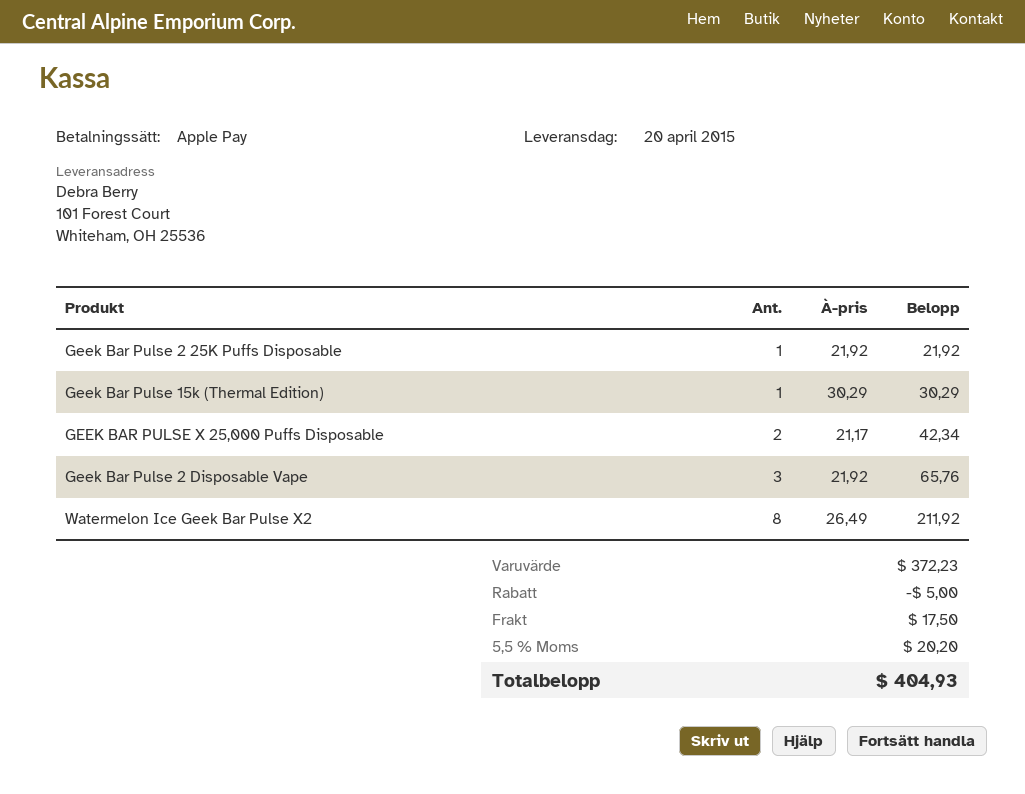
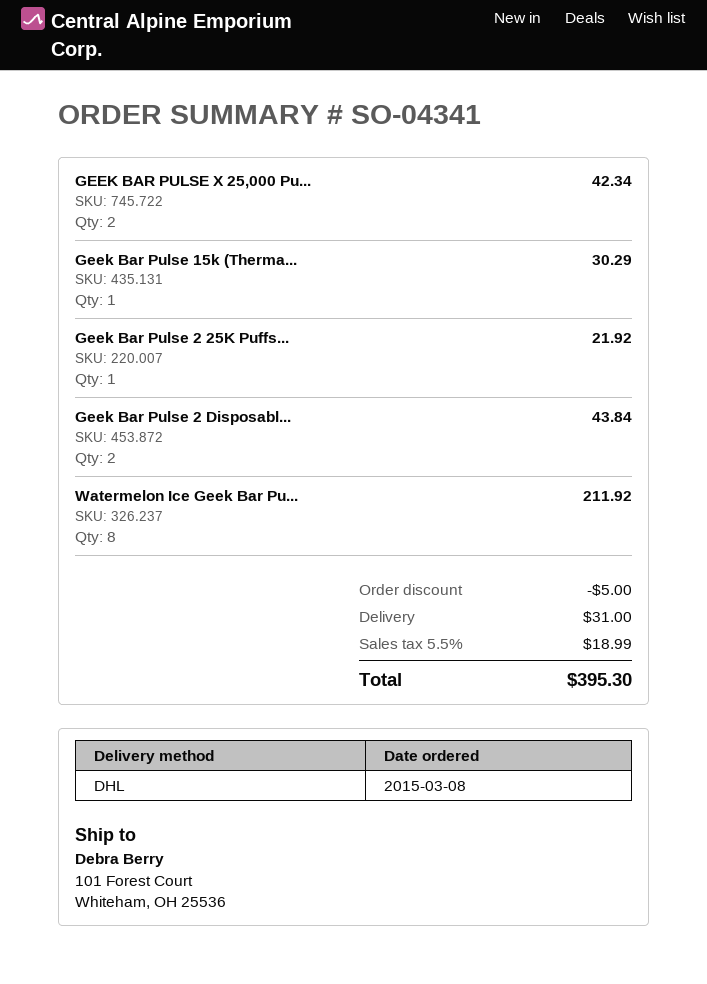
Geek Bar Pulse 2 Disposable Vape: 3 for 65.76 -> 2 for 43.84
shipping: 17.50 -> 31.00
tax: 5.5% = 20.20 -> 5.5% = 18.99
total: 404.93 -> 395.30

